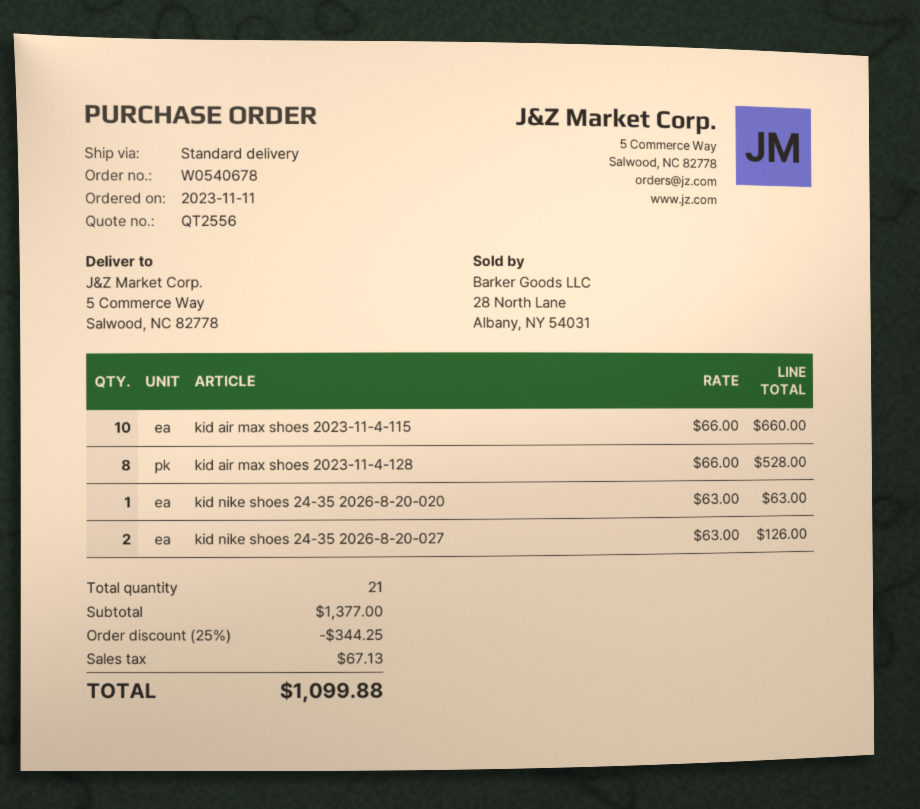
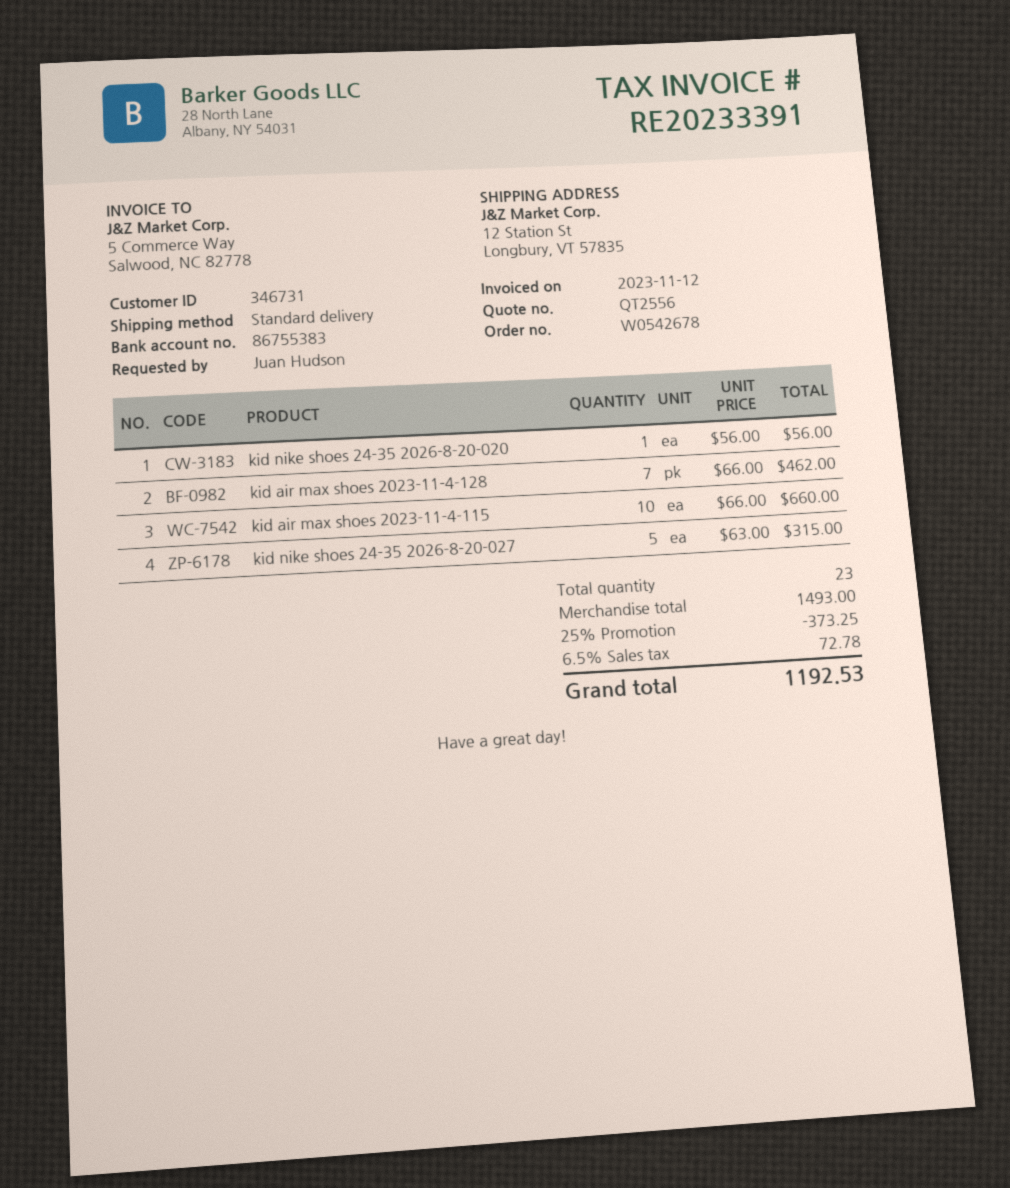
order number: W0540678 -> W0542678
ship to: 5 Commerce Way, Salwood, NC 82778 -> 12 Station St, Longbury, VT 57835
kid air max shoes 2023-11-4-128: 8 x 66.00 = 528.00 -> 7 x 66.00 = 462.00
kid nike shoes 24-35 2026-8-20-020: 1 x 63.00 = 63.00 -> 1 x 56.00 = 56.00
kid nike shoes 24-35 2026-8-20-027: 2 x 63.00 = 126.00 -> 5 x 63.00 = 315.00
total quantity: 21 -> 23
subtotal: 1377.00 -> 1493.00
discount: 25% = 344.25 -> 25% = 373.25
tax: 67.13 -> 72.78
total: 1099.88 -> 1192.53

